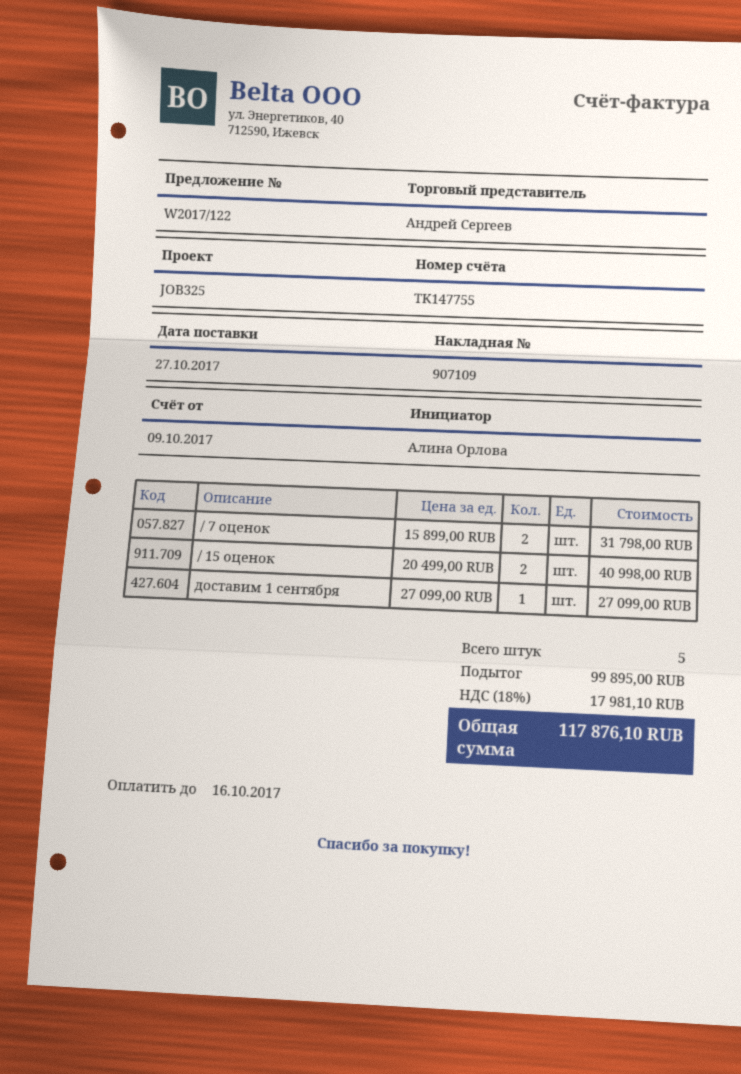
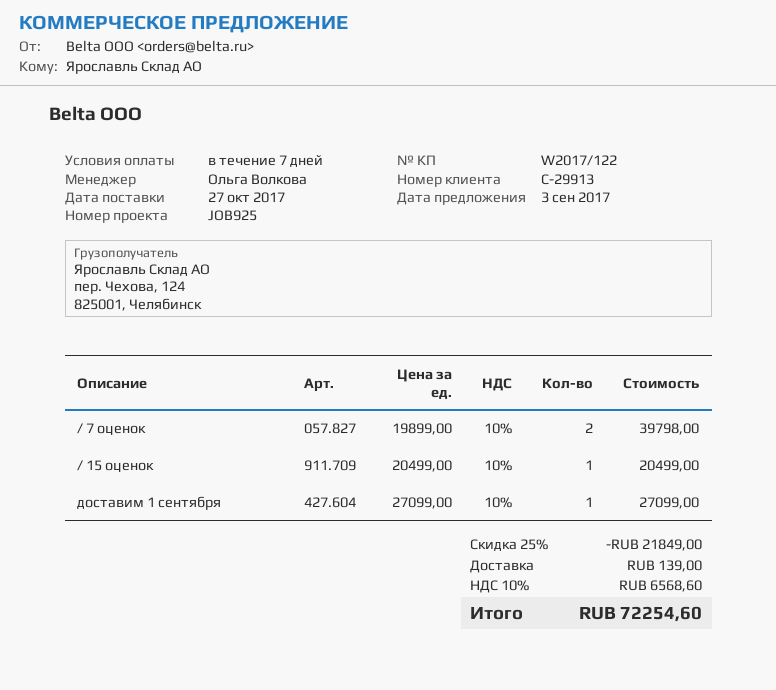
reference: JOB325 -> JOB925
sales rep: Андрей Сергеев -> Ольга Волкова
/ 7 оценок: 2 x 15899.00 = 31798.00 -> 2 x 19899.00 = 39798.00
/ 15 оценок: 2 x 20499.00 = 40998.00 -> 1 x 20499.00 = 20499.00
discount: none -> 25% = 21849.00
shipping: none -> 139.00
tax: 18% = 17981.10 -> 10% = 6568.60
total: 117876.10 -> 72254.60

